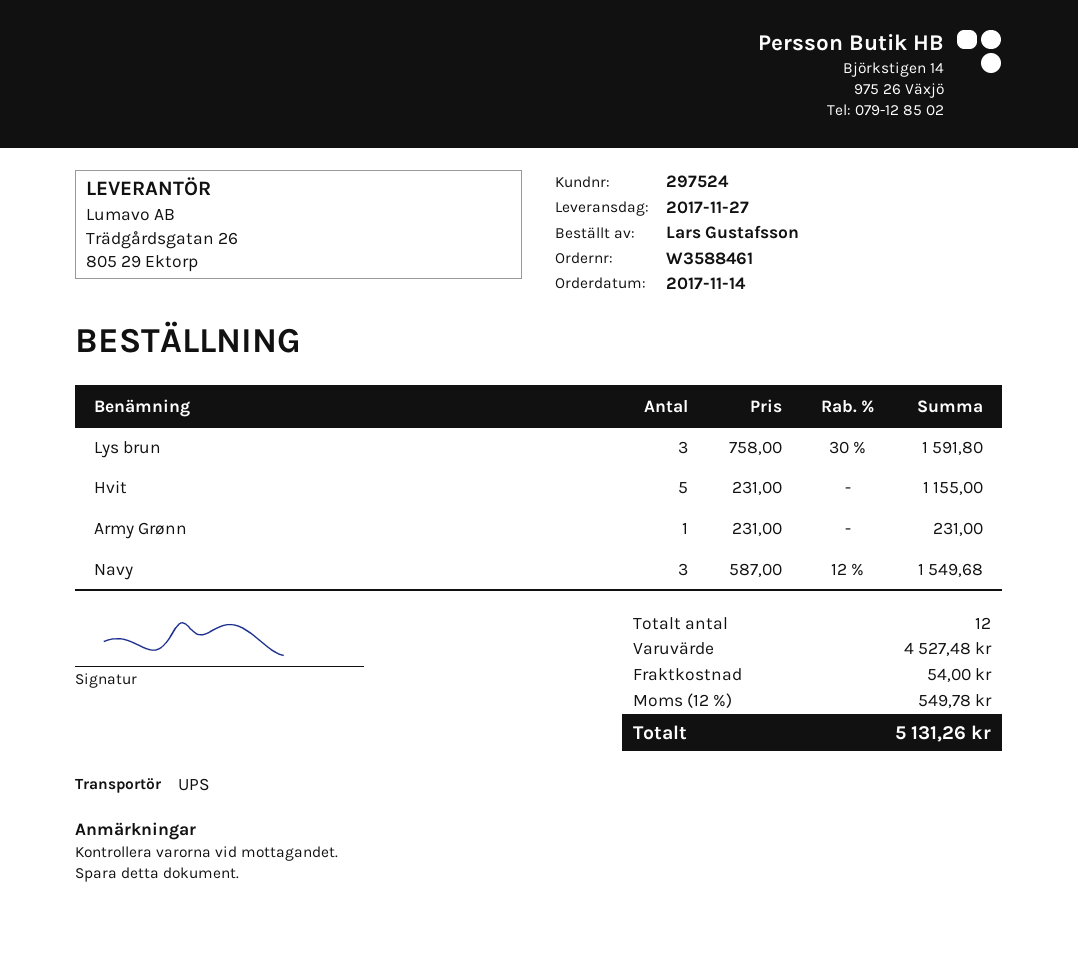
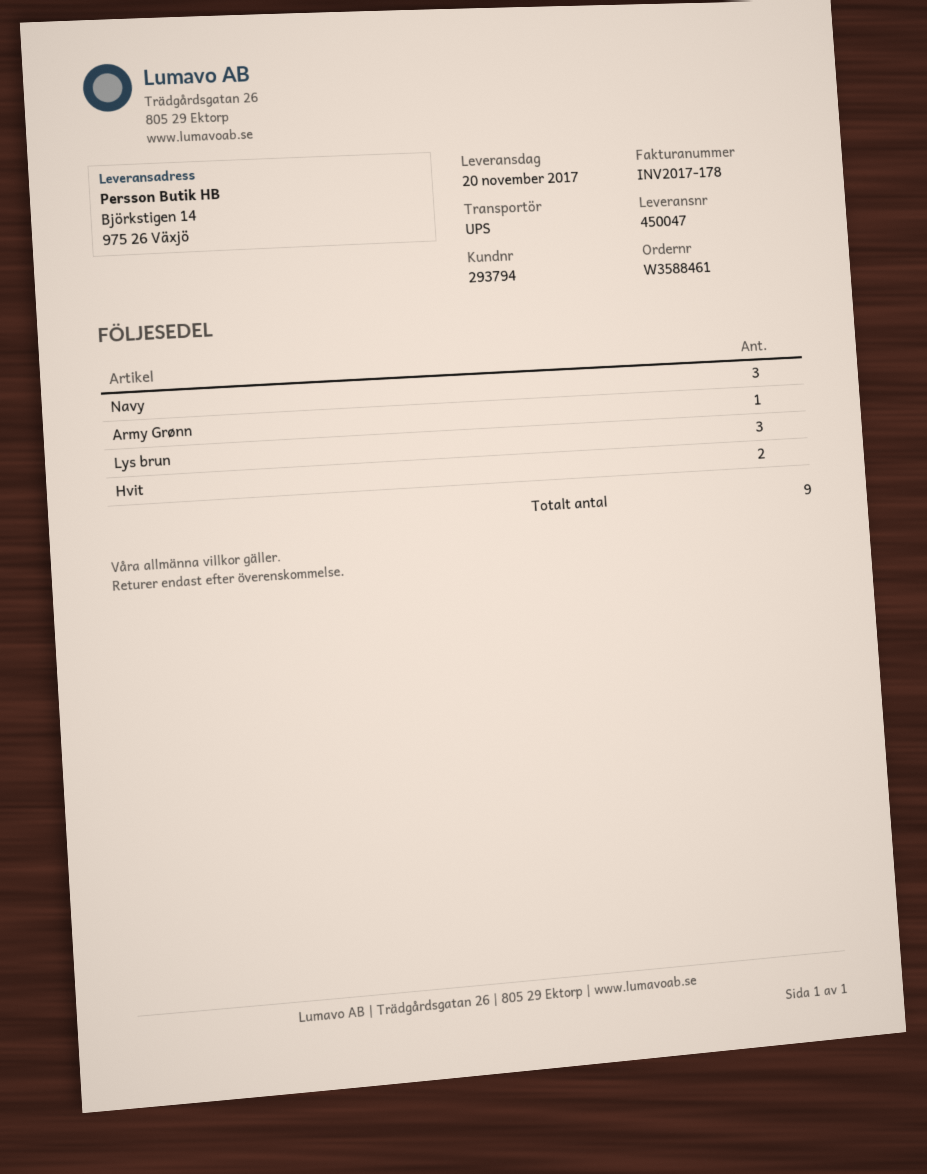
delivery date: 2017-11-27 -> 2017-11-20
customer number: 297524 -> 293794
Hvit: 5 -> 2
total quantity: 12 -> 9

